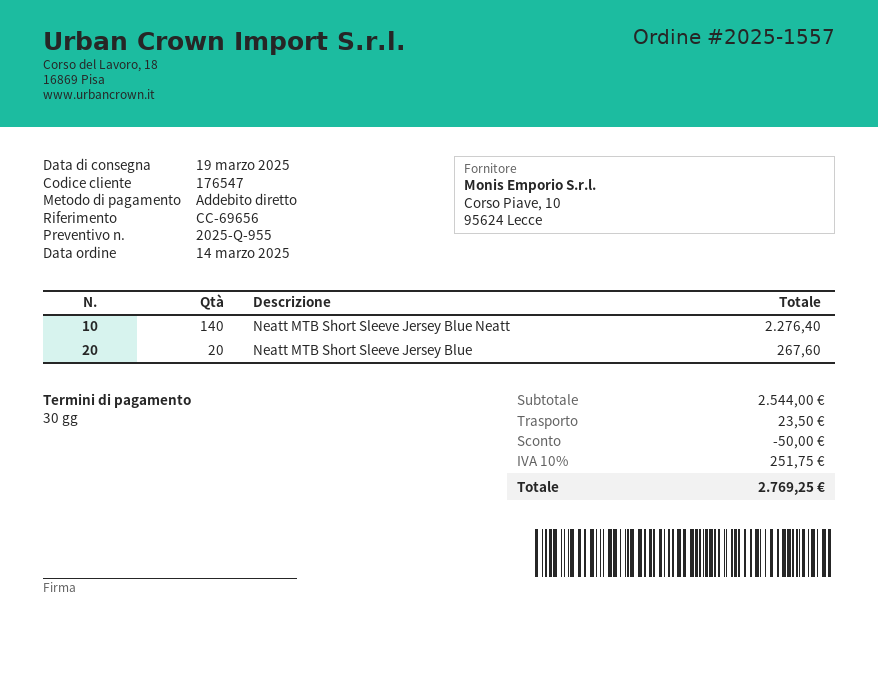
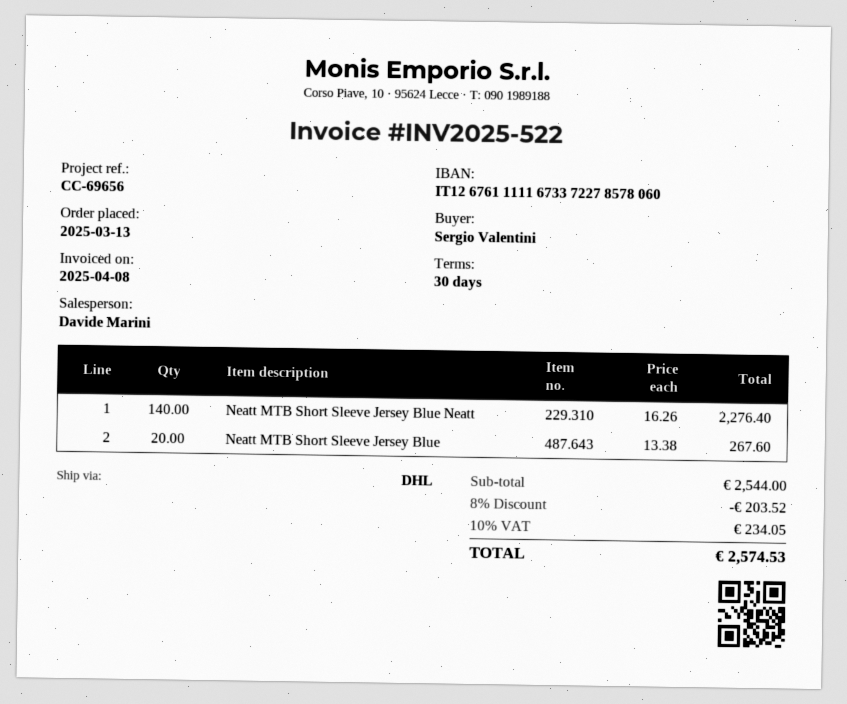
order date: 2025-03-14 -> 2025-03-13
discount: 50.00 -> 203.52
shipping: 23.50 -> none
tax: 10% = 251.75 -> 10% = 234.05
total: 2769.25 -> 2574.53

